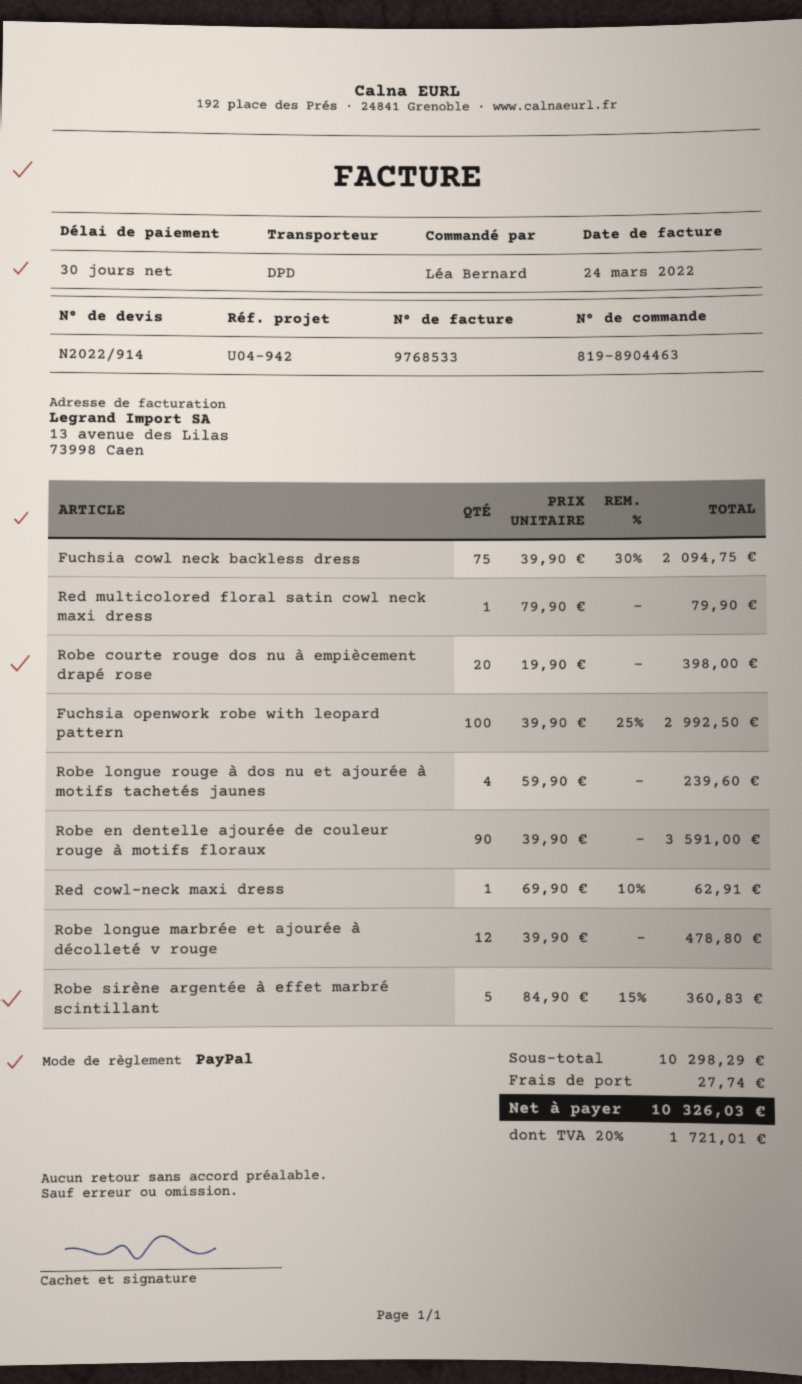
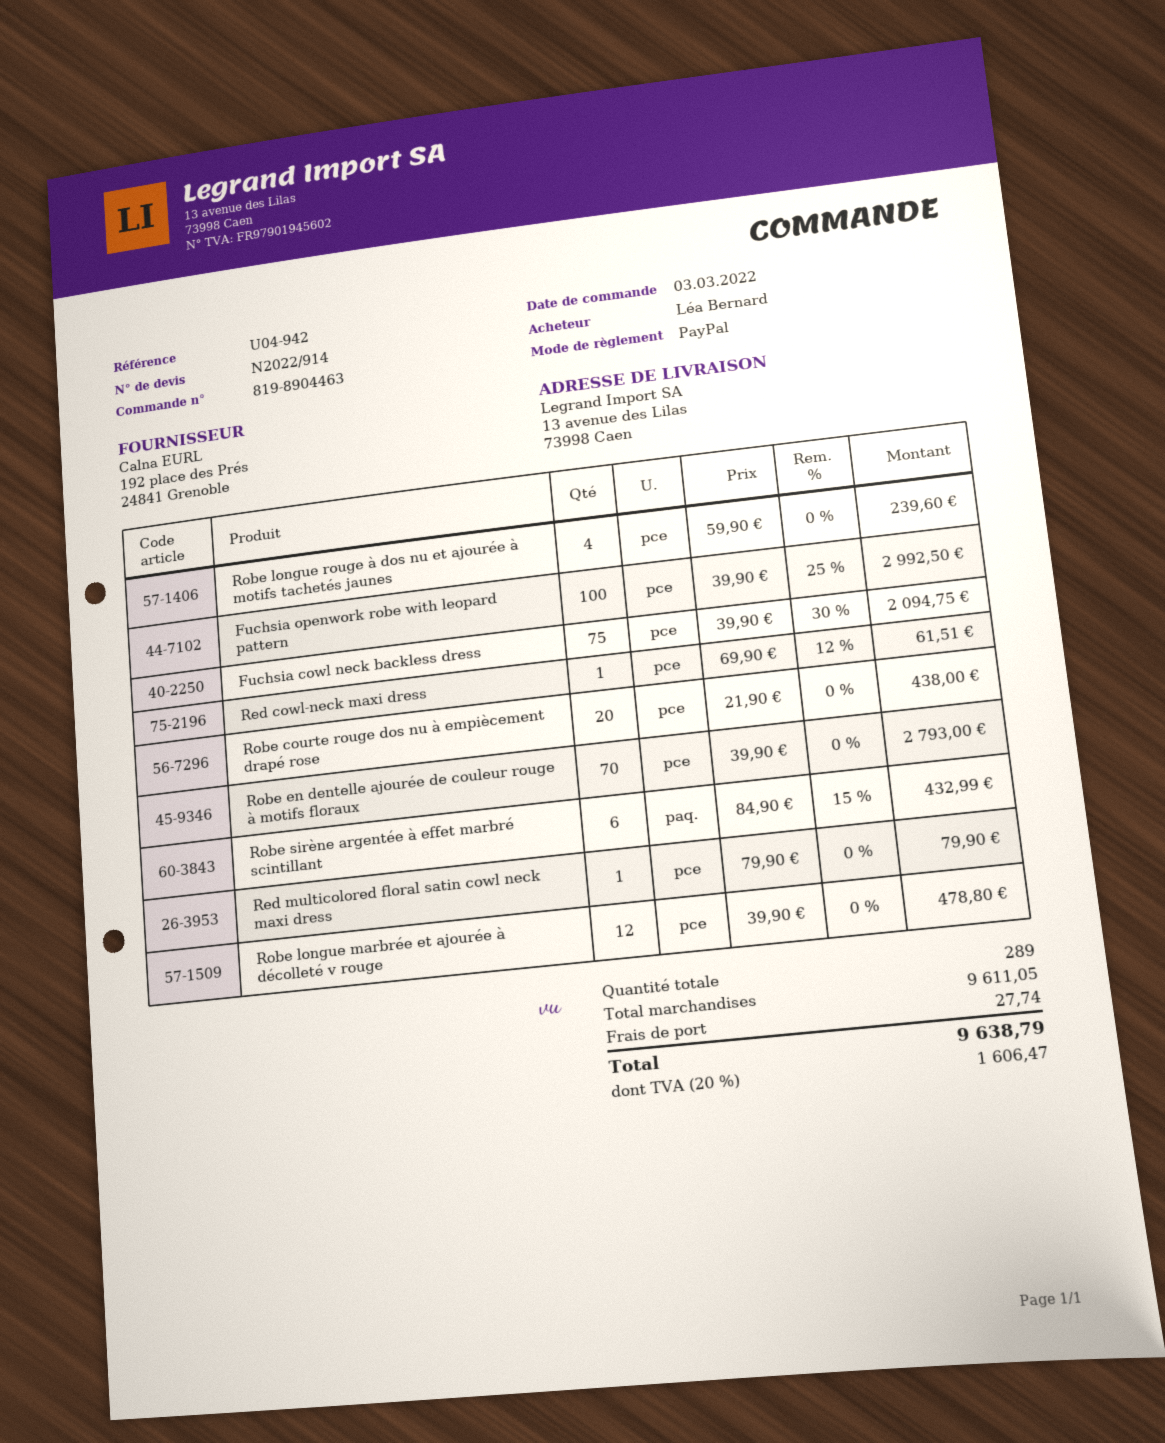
Robe courte rouge dos nu à empiècement drapé rose: 20 x 19.90 = 398.00 -> 20 x 21.90 = 438.00
Robe en dentelle ajourée de couleur rouge à motifs floraux: 90 x 39.90 = 3591.00 -> 70 x 39.90 = 2793.00
Red cowl-neck maxi dress: 1 x 69.90 - 10% = 62.91 -> 1 x 69.90 - 12% = 61.51
Robe sirène argentée à effet marbré scintillant: 5 x 84.90 - 15% = 360.83 -> 6 x 84.90 - 15% = 432.99
subtotal: 10298.29 -> 9611.05
tax: 20% = 1721.01 -> 20% = 1606.47
total: 10326.03 -> 9638.79

